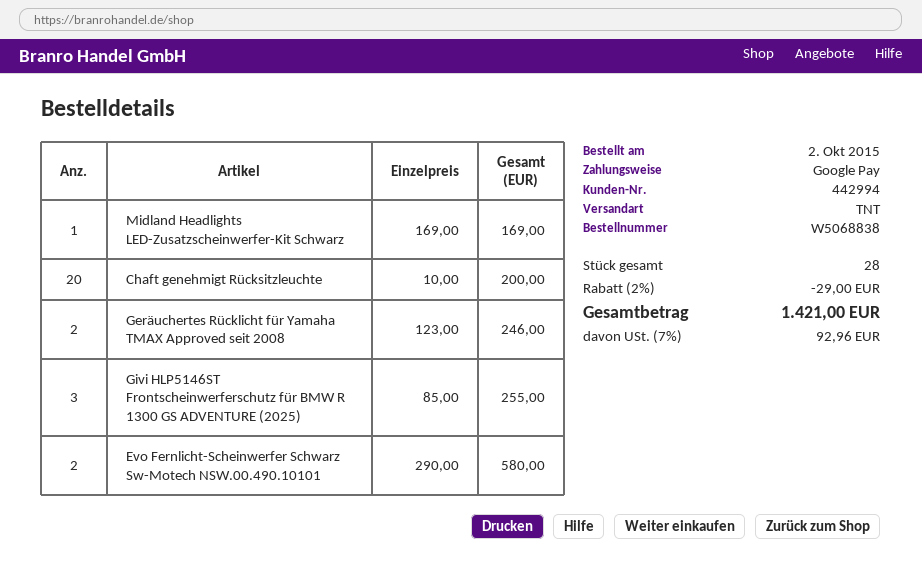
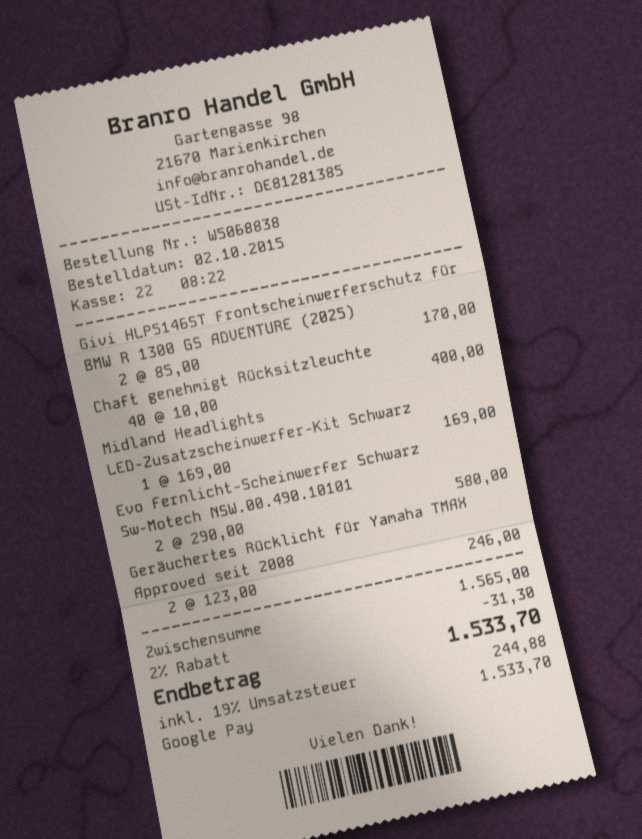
Chaft genehmigt Rücksitzleuchte: 20 x 10.00 = 200.00 -> 40 x 10.00 = 400.00
Givi HLP5146ST Frontscheinwerferschutz für BMW R 1300 GS ADVENTURE (2025): 3 x 85.00 = 255.00 -> 2 x 85.00 = 170.00
discount: 2% = 29.00 -> 2% = 31.30
tax: 7% = 92.96 -> 19% = 244.88
total: 1421.00 -> 1533.70

